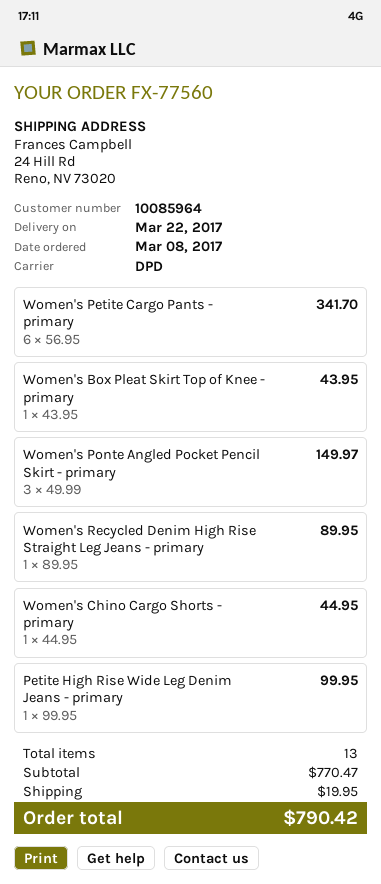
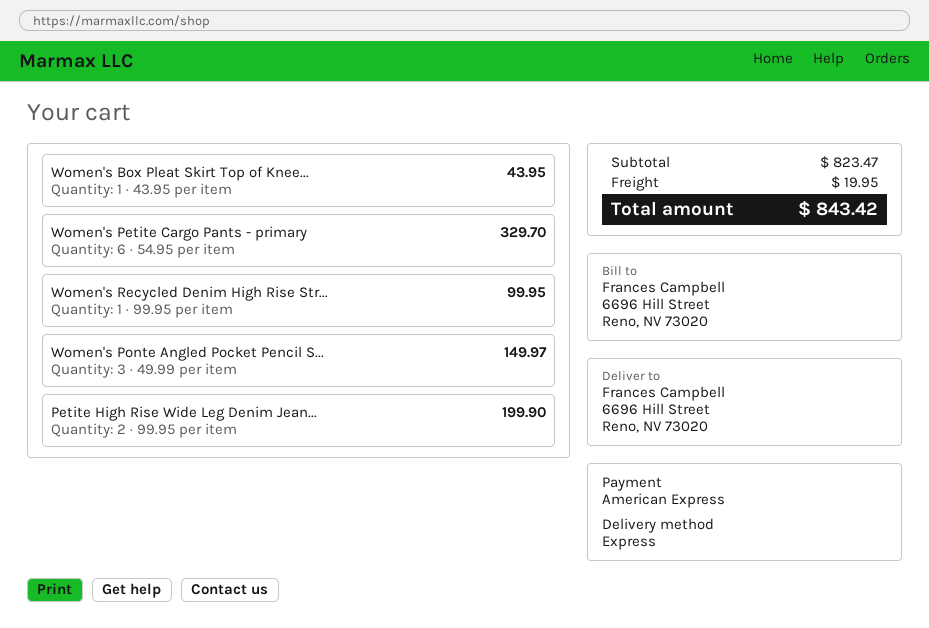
shipping method: DPD -> express
ship to: 24 Hill Rd, Reno, NV 73020 -> 6696 Hill Street, Reno, NV 73020
Women's Petite Cargo Pants - primary: 6 x 56.95 = 341.70 -> 6 x 54.95 = 329.70
Women's Recycled Denim High Rise Straight Leg Jeans - primary: 1 x 89.95 = 89.95 -> 1 x 99.95 = 99.95
Women's Chino Cargo Shorts - primary: 1 x 44.95 = 44.95 -> none
Petite High Rise Wide Leg Denim Jeans - primary: 1 x 99.95 = 99.95 -> 2 x 99.95 = 199.90
subtotal: 770.47 -> 823.47
total: 790.42 -> 843.42

